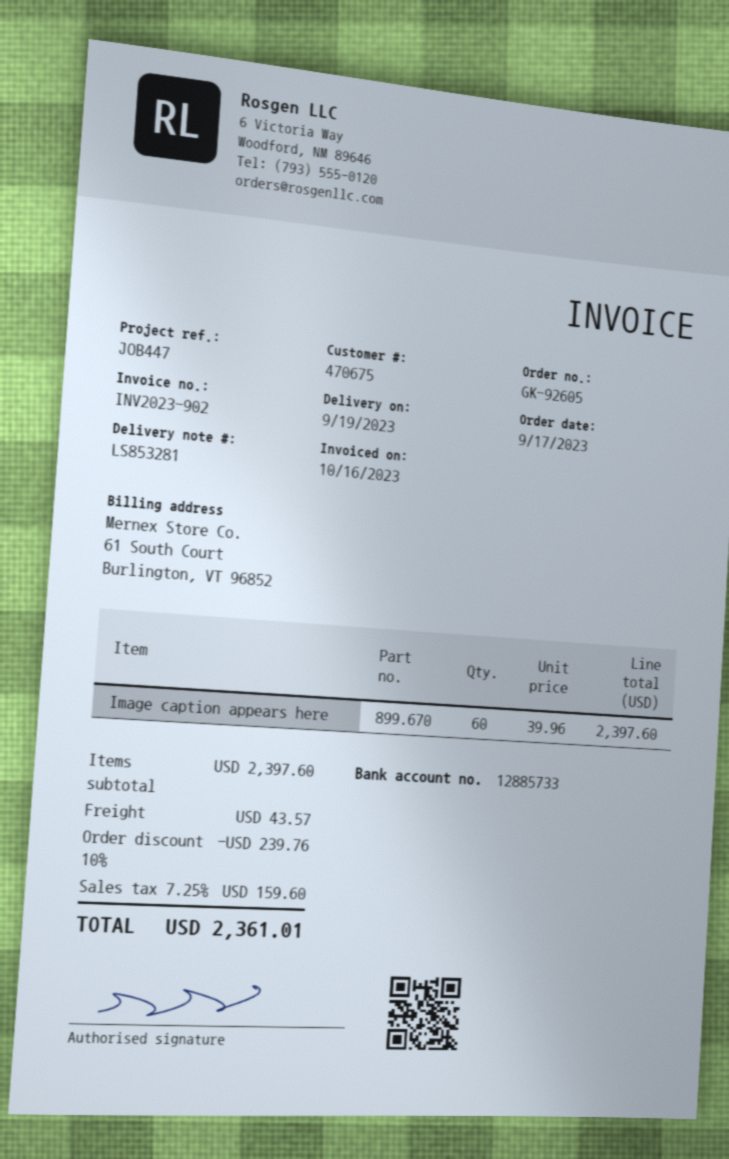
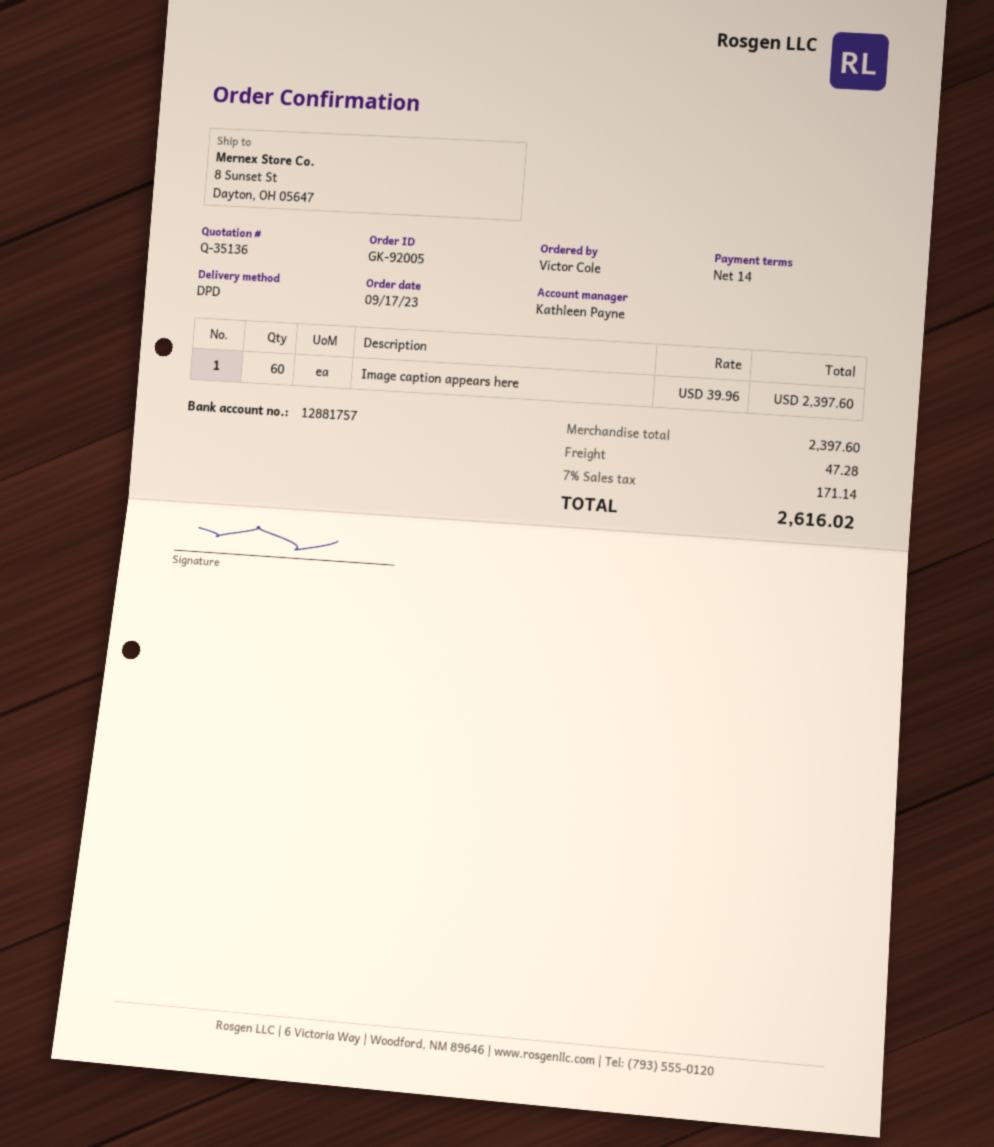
order number: GK-92605 -> GK-92005
bank account: 12885733 -> 12881757
discount: 10% = 239.76 -> none
shipping: 43.57 -> 47.28
tax: 7.25% = 159.60 -> 7% = 171.14
total: 2361.01 -> 2616.02

